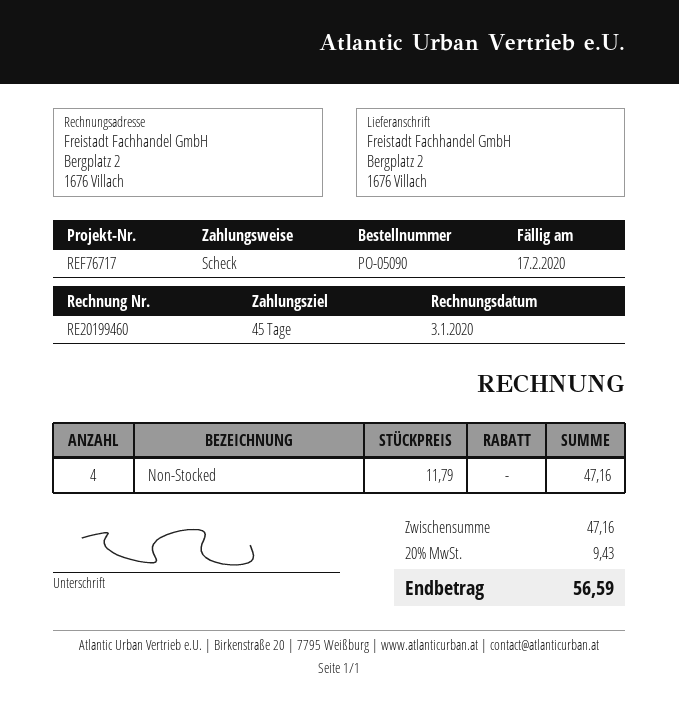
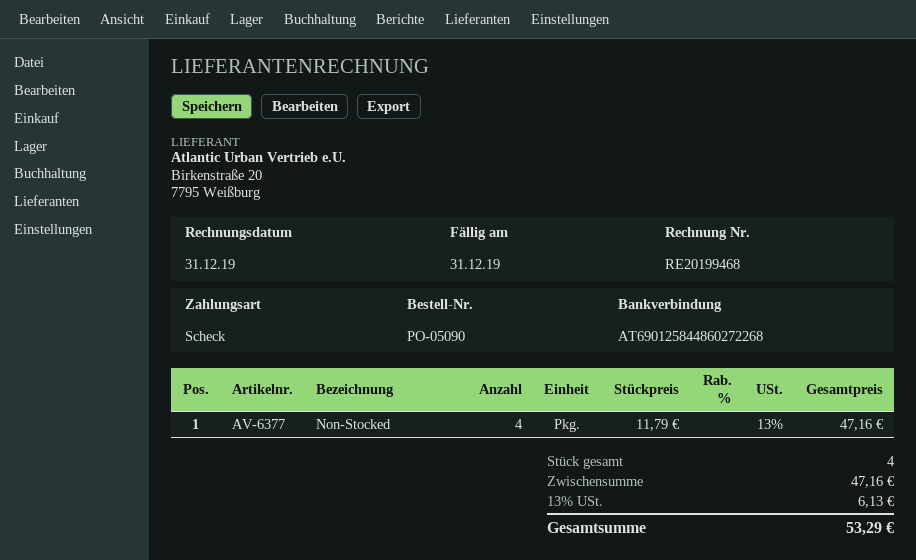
invoice number: RE20199460 -> RE20199468
invoice date: 2020-01-03 -> 2019-12-31
due date: 2020-02-17 -> 2019-12-31
tax: 20% = 9.43 -> 13% = 6.13
total: 56.59 -> 53.29

